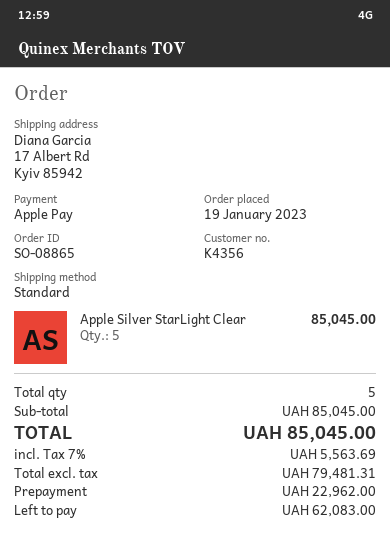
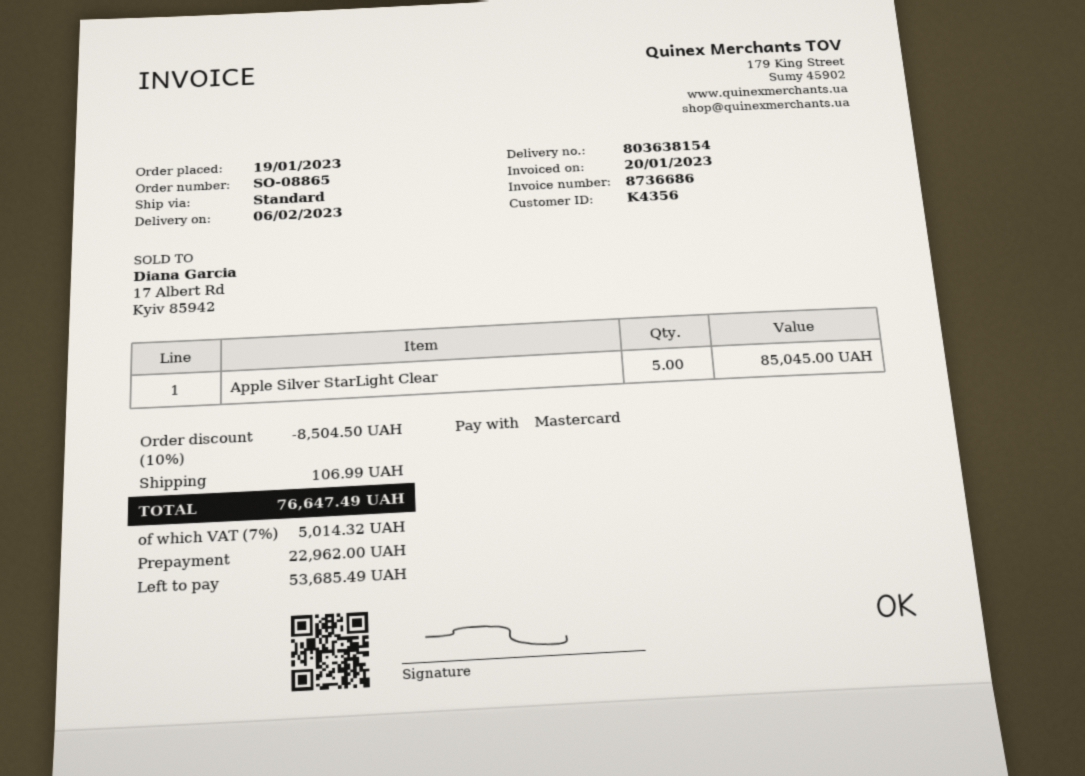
payment method: Apple Pay -> Mastercard
discount: none -> 10% = 8504.50
shipping: none -> 106.99
tax: 7% = 5563.69 -> 7% = 5014.32
total: 85045.00 -> 76647.49
balance: 62083.00 -> 53685.49

